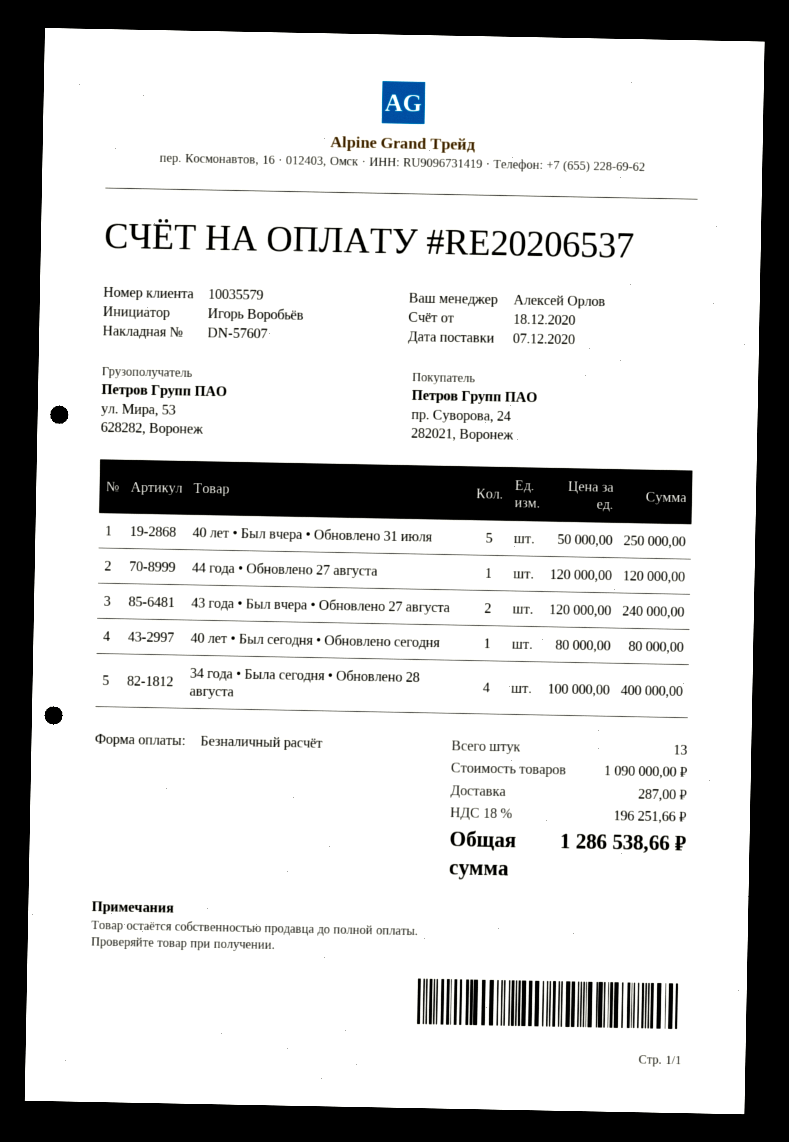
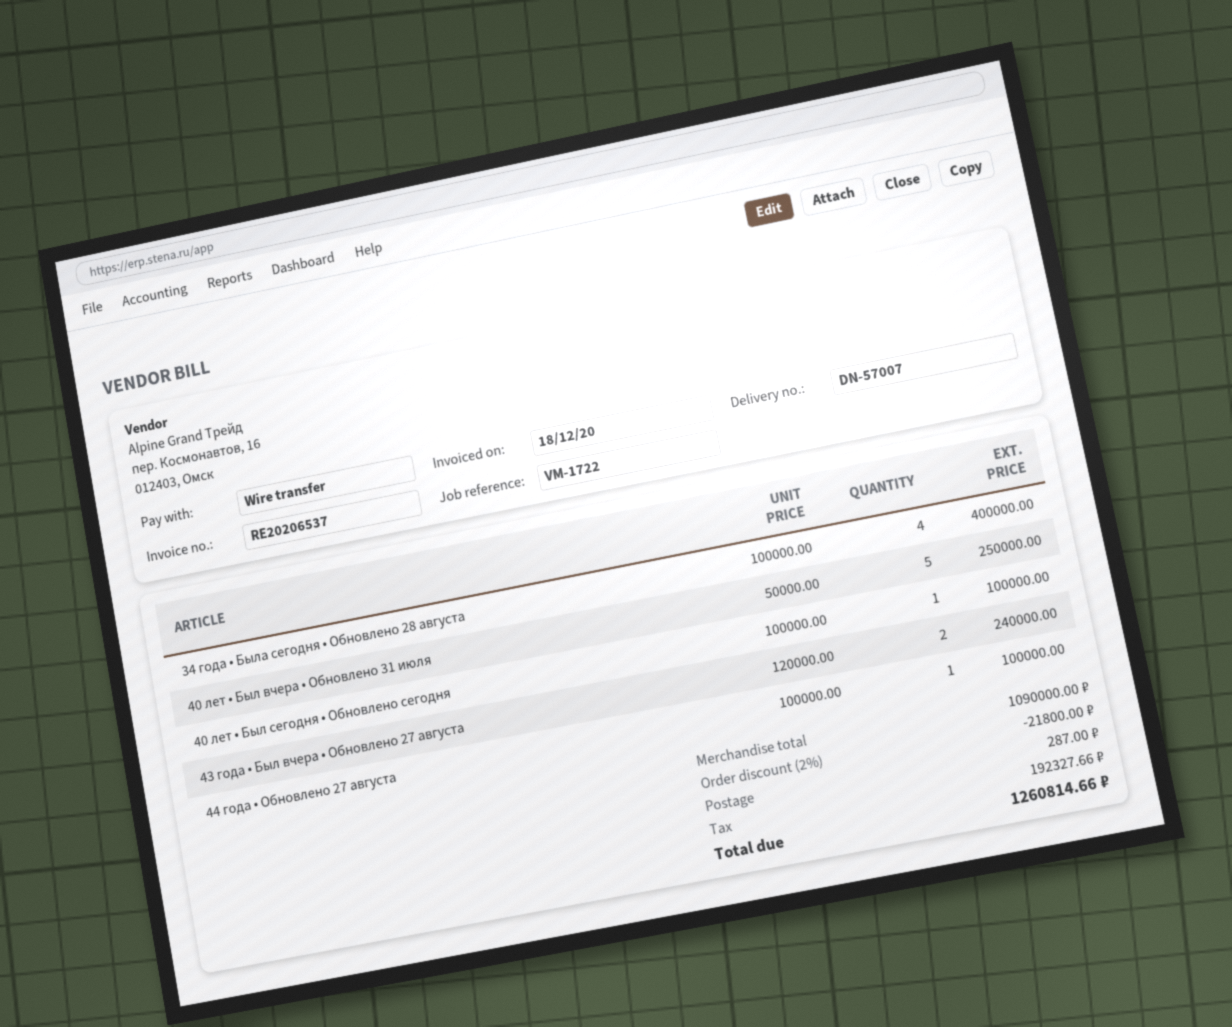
delivery note number: DN-57607 -> DN-57007
44 года • Обновлено 27 августа: 1 x 120000.00 = 120000.00 -> 1 x 100000.00 = 100000.00
40 лет • Был сегодня • Обновлено сегодня: 1 x 80000.00 = 80000.00 -> 1 x 100000.00 = 100000.00
discount: none -> 2% = 21800.00
tax: 196251.66 -> 192327.66
total: 1286538.66 -> 1260814.66

